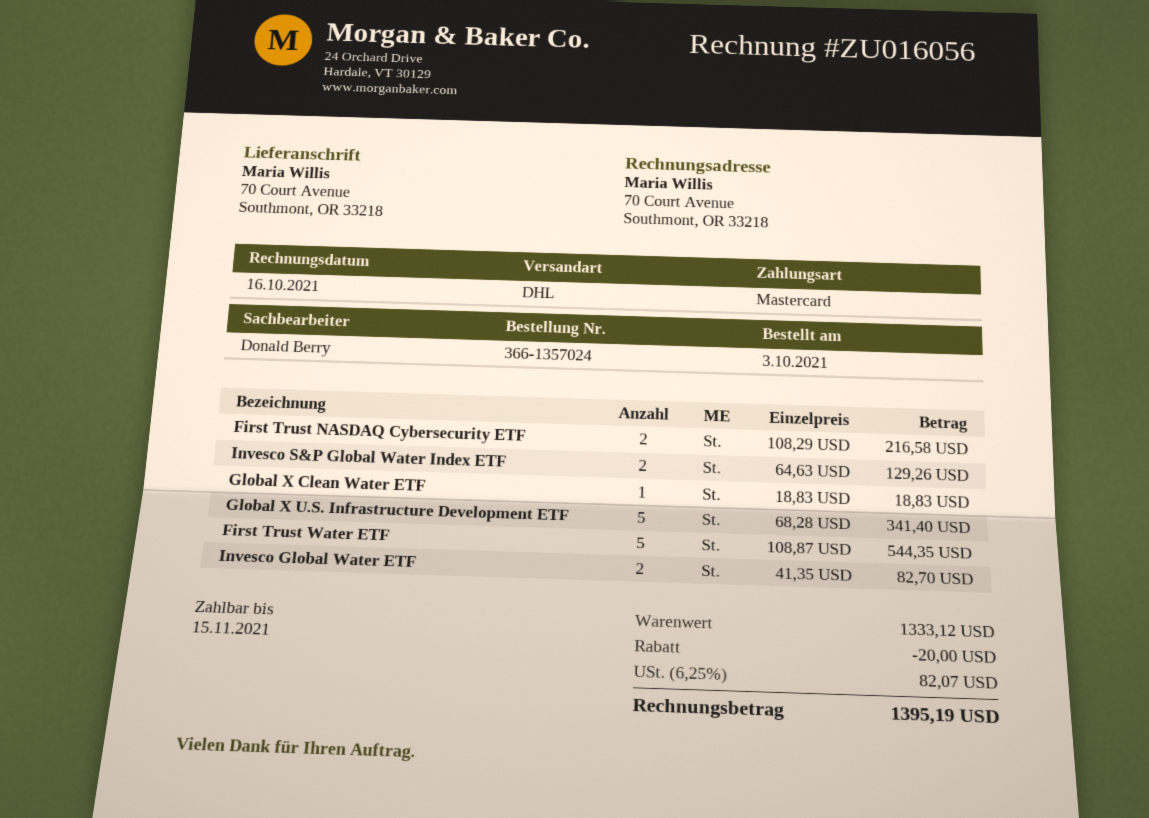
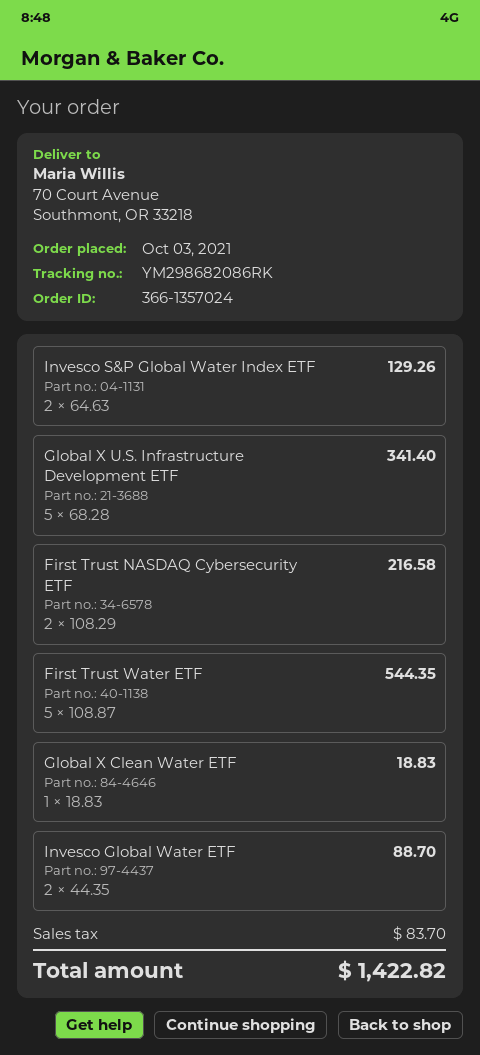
Invesco Global Water ETF: 2 x 41.35 = 82.70 -> 2 x 44.35 = 88.70
discount: 20.00 -> none
tax: 82.07 -> 83.70
total: 1395.19 -> 1422.82

